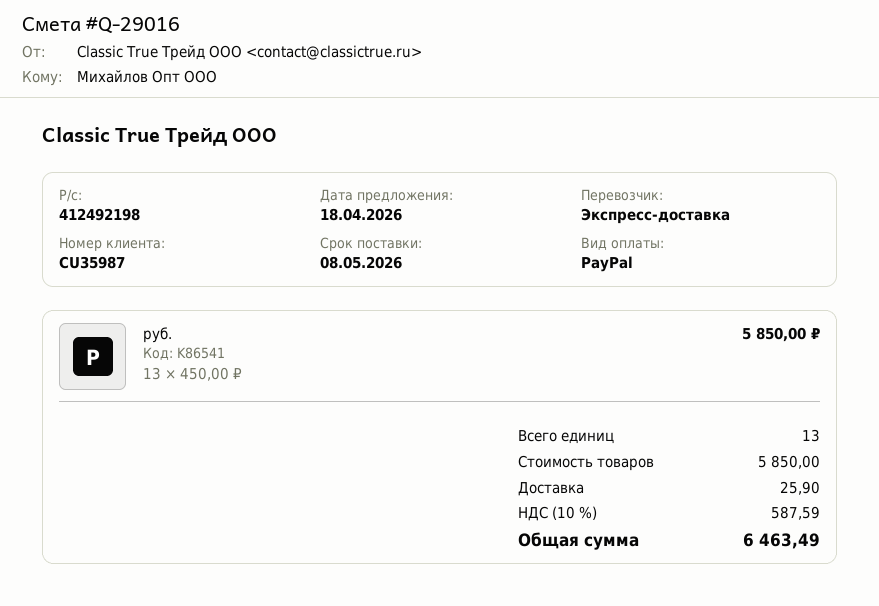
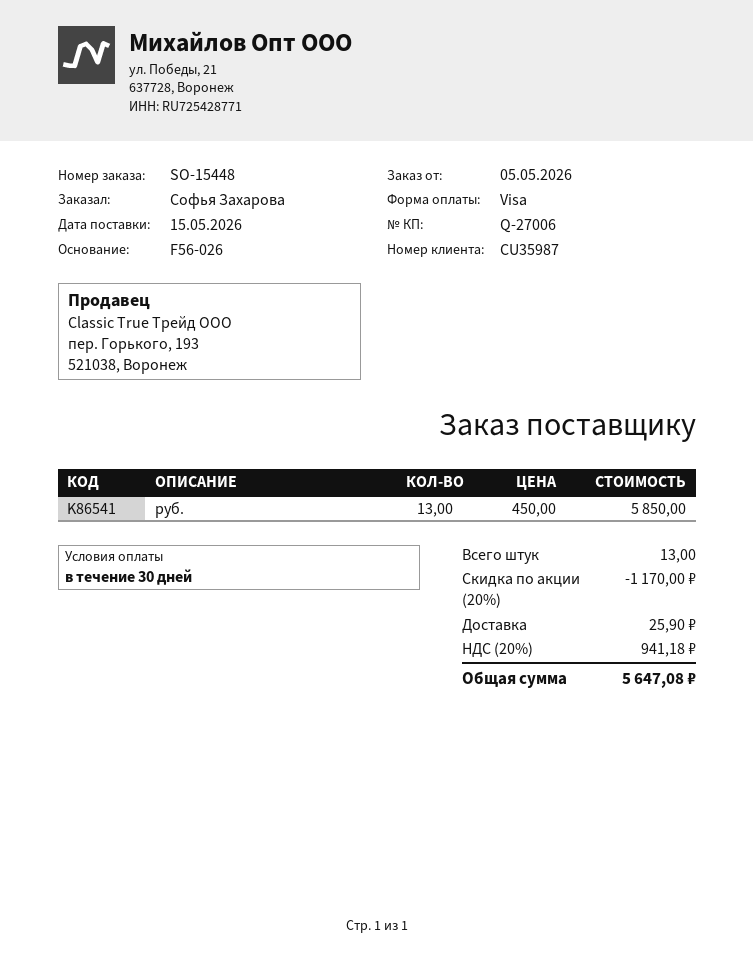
quote number: Q-29016 -> Q-27006
delivery date: 2026-05-08 -> 2026-05-15
payment method: PayPal -> Visa
discount: none -> 20% = 1170.00
tax: 10% = 587.59 -> 20% = 941.18
total: 6463.49 -> 5647.08

